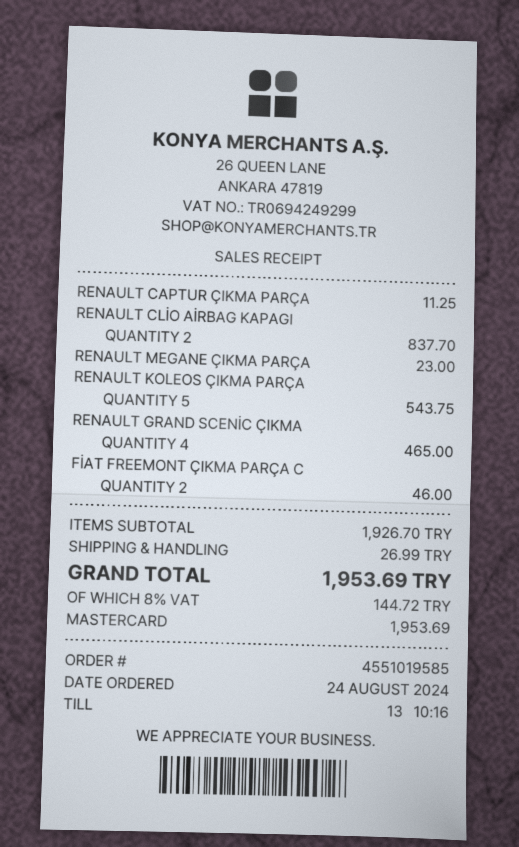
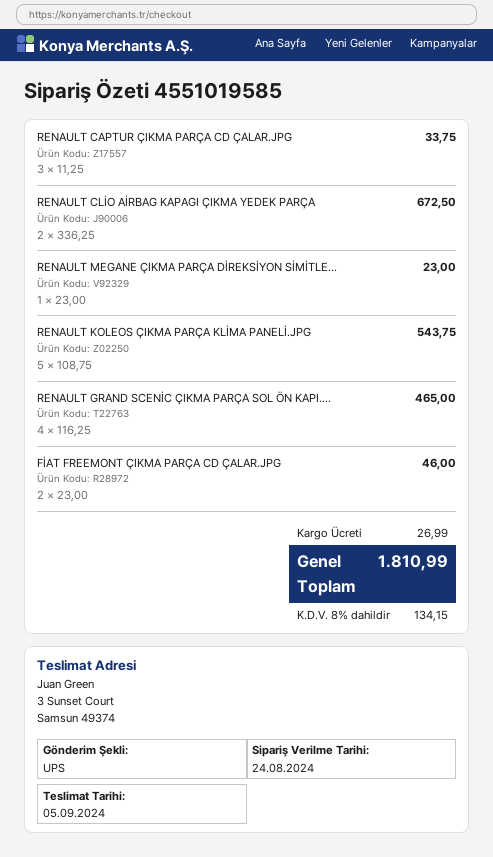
RENAULT CAPTUR ÇIKMA PARÇA: 1 for 11.25 -> 3 for 33.75
RENAULT CLİO AİRBAG KAPAGI: 2 for 837.70 -> 2 for 672.50
tax: 8% = 144.72 -> 8% = 134.15
total: 1953.69 -> 1810.99

